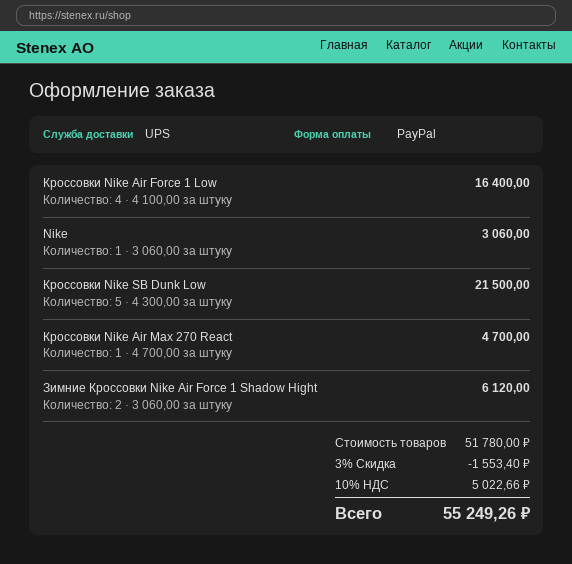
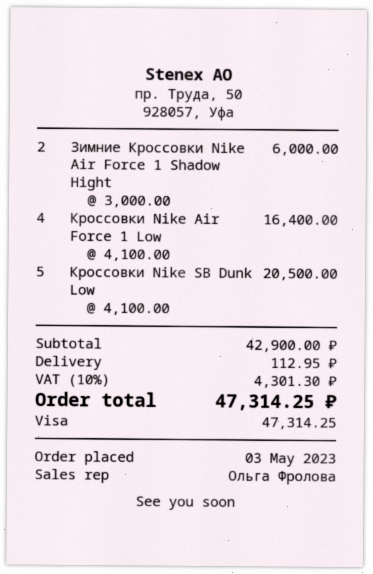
payment method: PayPal -> Visa
Nike: 1 x 3060.00 = 3060.00 -> none
Кроссовки Nike SB Dunk Low: 5 x 4300.00 = 21500.00 -> 5 x 4100.00 = 20500.00
Кроссовки Nike Air Max 270 React: 1 x 4700.00 = 4700.00 -> none
Зимние Кроссовки Nike Air Force 1 Shadow Hight: 2 x 3060.00 = 6120.00 -> 2 x 3000.00 = 6000.00
subtotal: 51780.00 -> 42900.00
discount: 3% = 1553.40 -> none
shipping: none -> 112.95
tax: 10% = 5022.66 -> 10% = 4301.30
total: 55249.26 -> 47314.25

